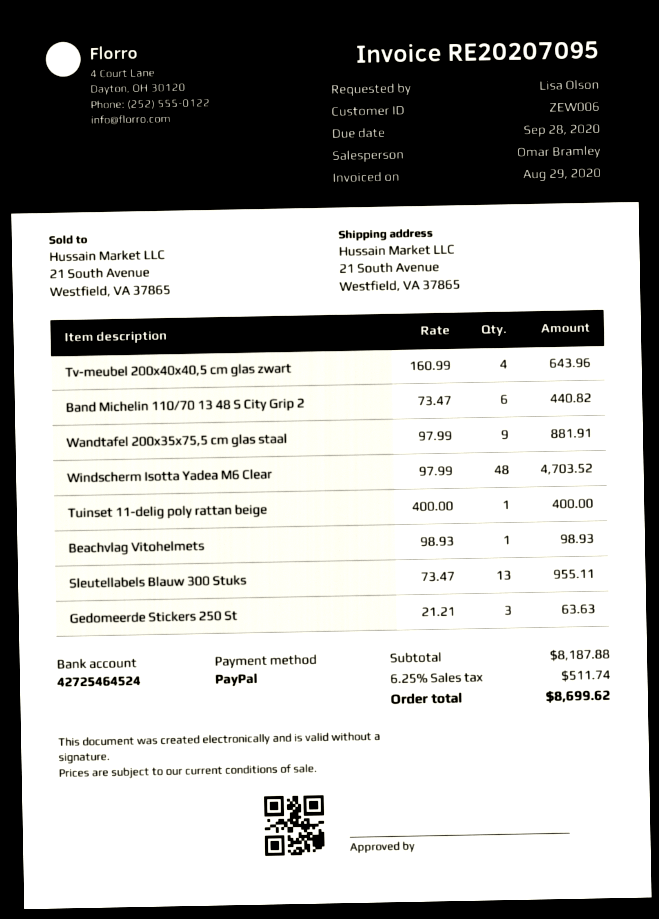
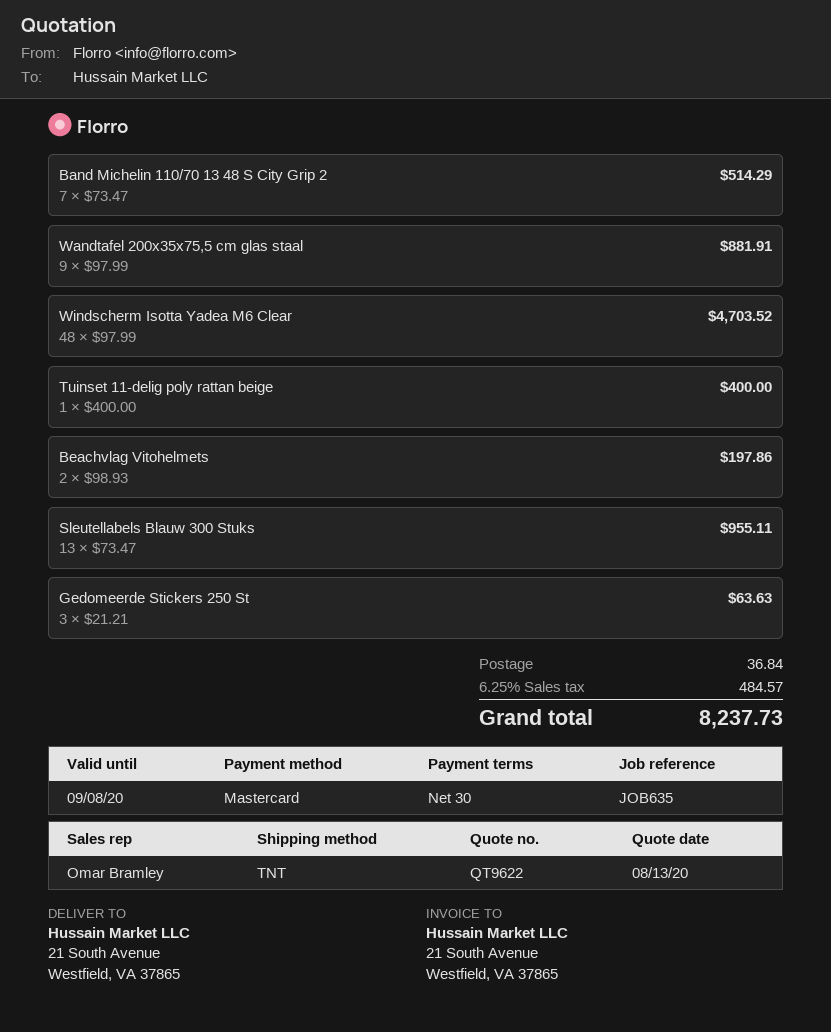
payment method: PayPal -> Mastercard
Tv-meubel 200x40x40,5 cm glas zwart: 4 x 160.99 = 643.96 -> none
Band Michelin 110/70 13 48 S City Grip 2: 6 x 73.47 = 440.82 -> 7 x 73.47 = 514.29
Beachvlag Vitohelmets: 1 x 98.93 = 98.93 -> 2 x 98.93 = 197.86
shipping: none -> 36.84
tax: 6.25% = 511.74 -> 6.25% = 484.57
total: 8699.62 -> 8237.73

